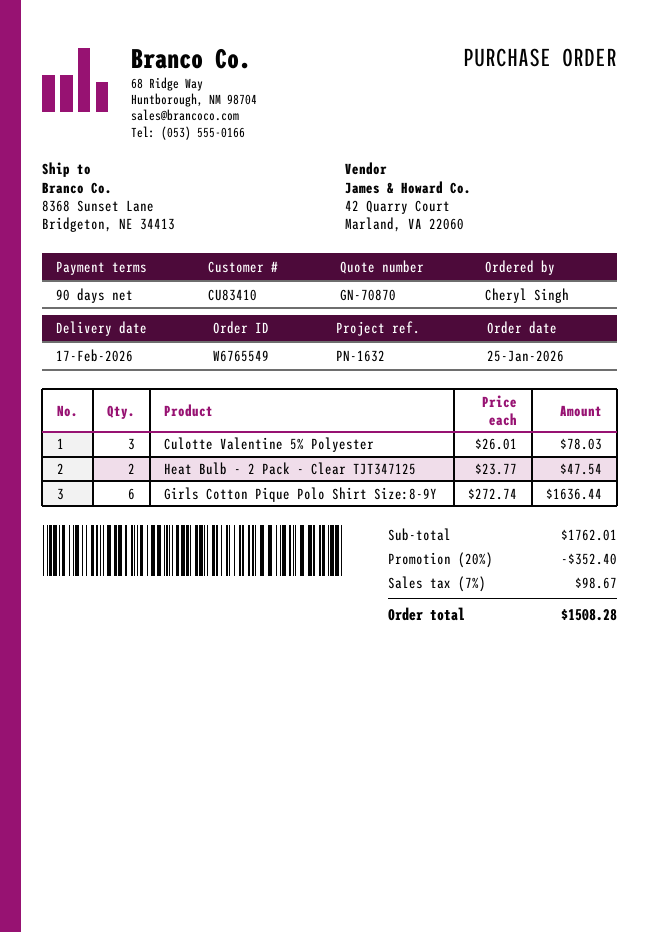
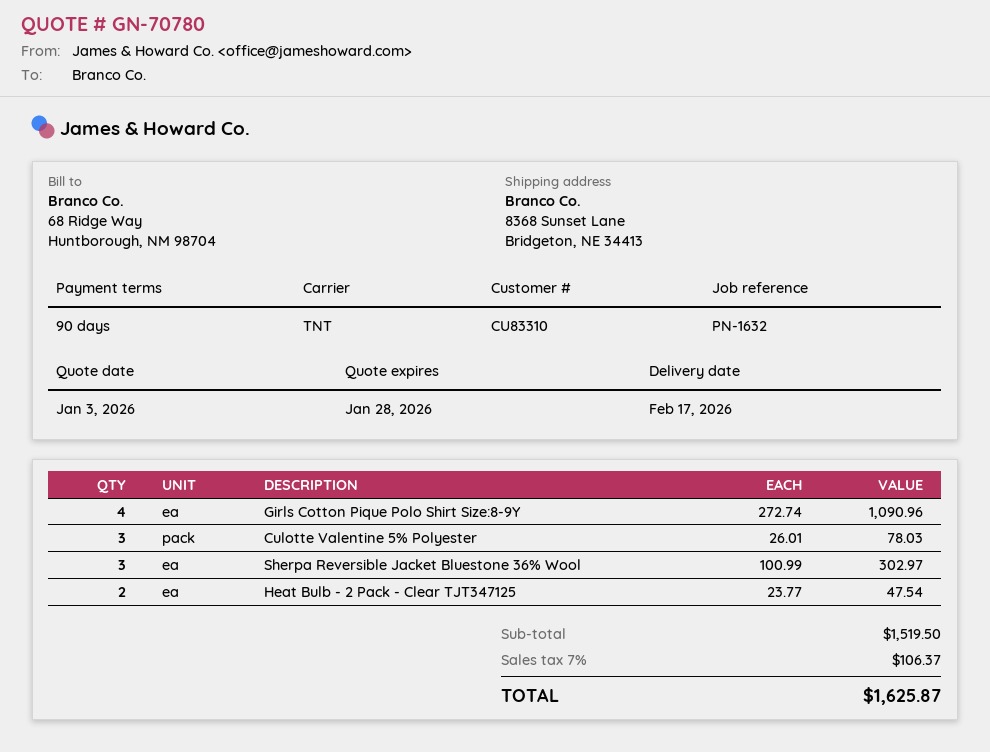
quote number: GN-70870 -> GN-70780
customer number: CU83410 -> CU83310
Girls Cotton Pique Polo Shirt Size:8-9Y: 6 x 272.74 = 1636.44 -> 4 x 272.74 = 1090.96
Sherpa Reversible Jacket Bluestone 36% Wool: none -> 3 x 100.99 = 302.97
subtotal: 1762.01 -> 1519.50
discount: 20% = 352.40 -> none
tax: 7% = 98.67 -> 7% = 106.37
total: 1508.28 -> 1625.87

